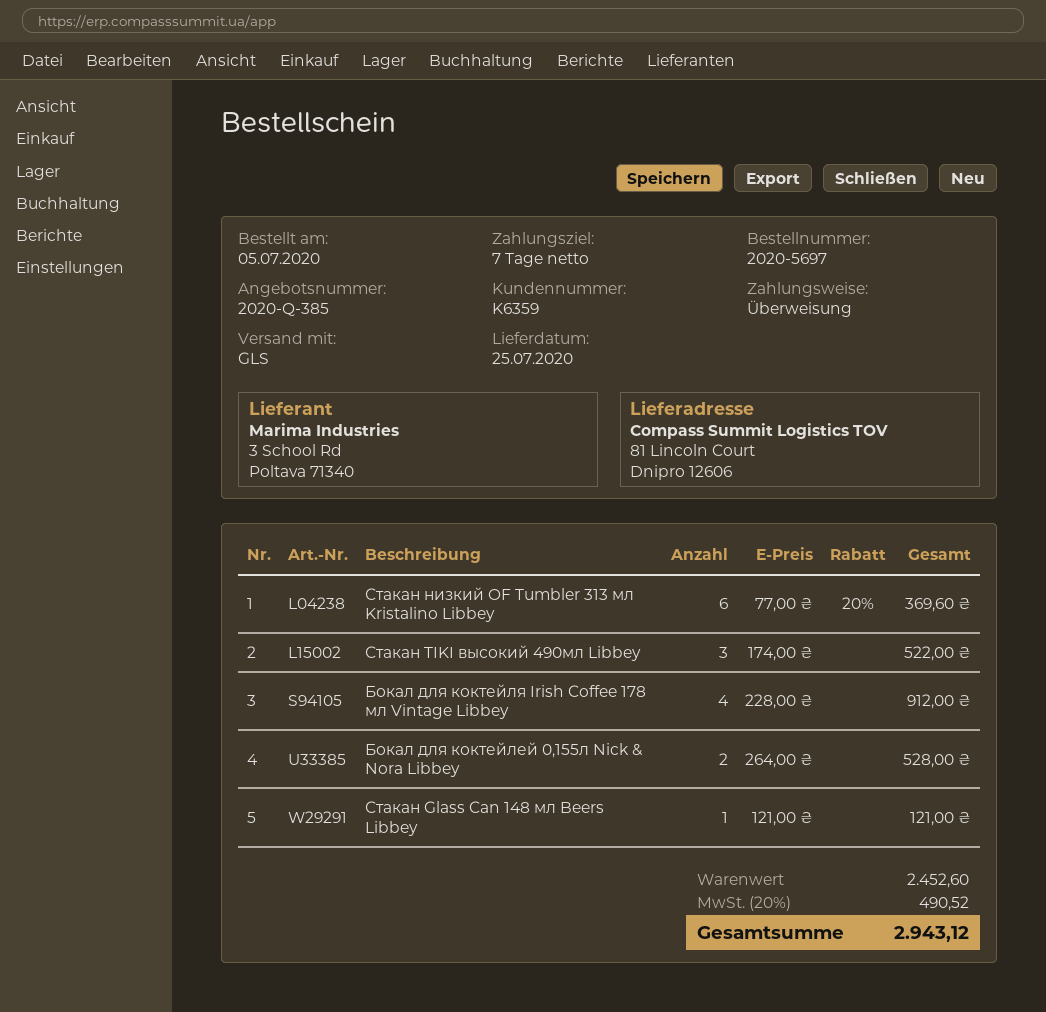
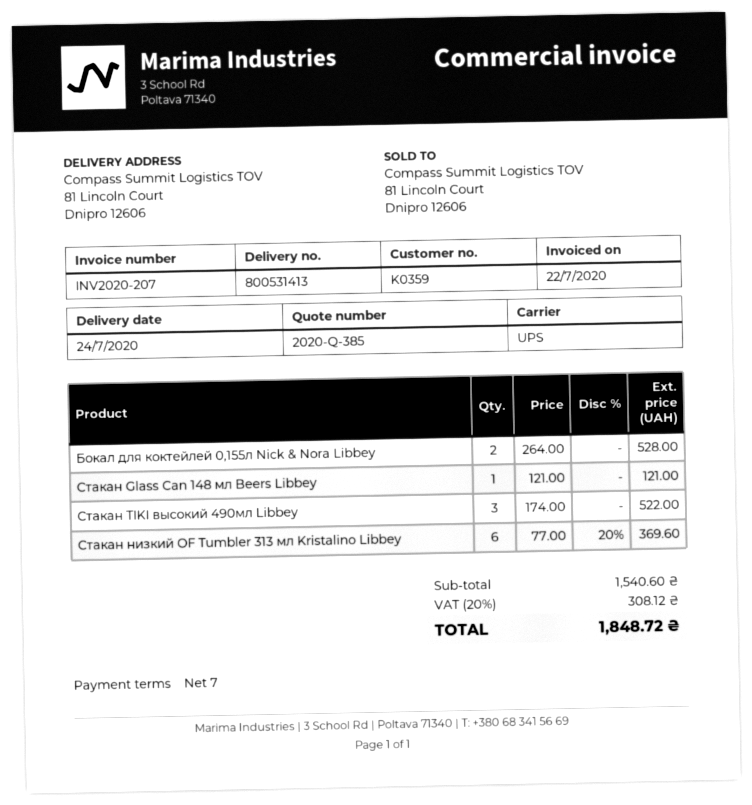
delivery date: 2020-07-25 -> 2020-07-24
customer number: K6359 -> K0359
shipping method: GLS -> UPS
Бокал для коктейля Irish Coffee 178 мл Vintage Libbey: 4 x 228.00 = 912.00 -> none
subtotal: 2452.60 -> 1540.60
tax: 20% = 490.52 -> 20% = 308.12
total: 2943.12 -> 1848.72

